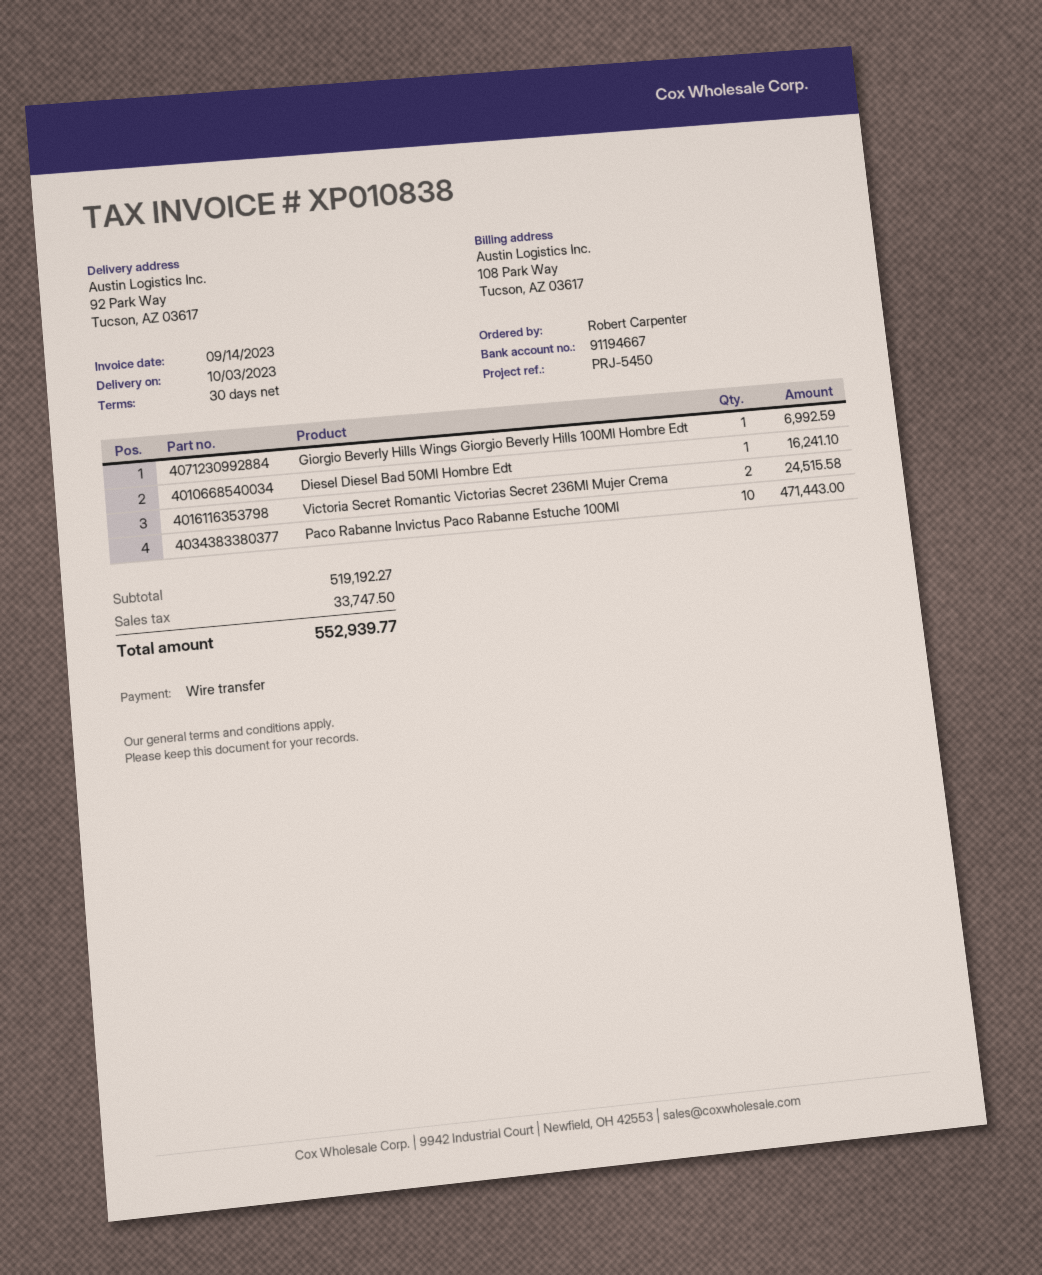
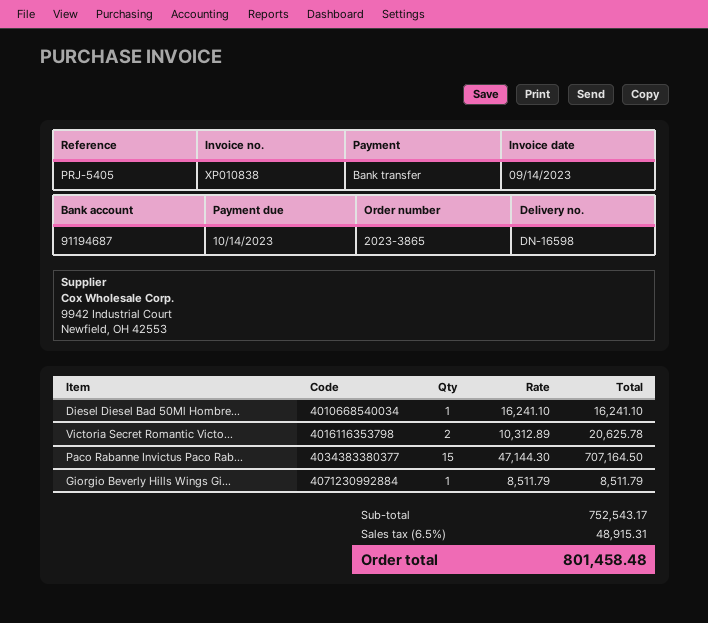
reference: PRJ-5450 -> PRJ-5405
bank account: 91194667 -> 91194687
Giorgio Beverly Hills Wings Giorgio Beverly Hills 100Ml Hombre Edt: 1 for 6992.59 -> 1 for 8511.79
Victoria Secret Romantic Victorias Secret 236Ml Mujer Crema: 2 for 24515.58 -> 2 for 20625.78
Paco Rabanne Invictus Paco Rabanne Estuche 100Ml: 10 for 471443.00 -> 15 for 707164.50
subtotal: 519192.27 -> 752543.17
tax: 33747.50 -> 48915.31
total: 552939.77 -> 801458.48

